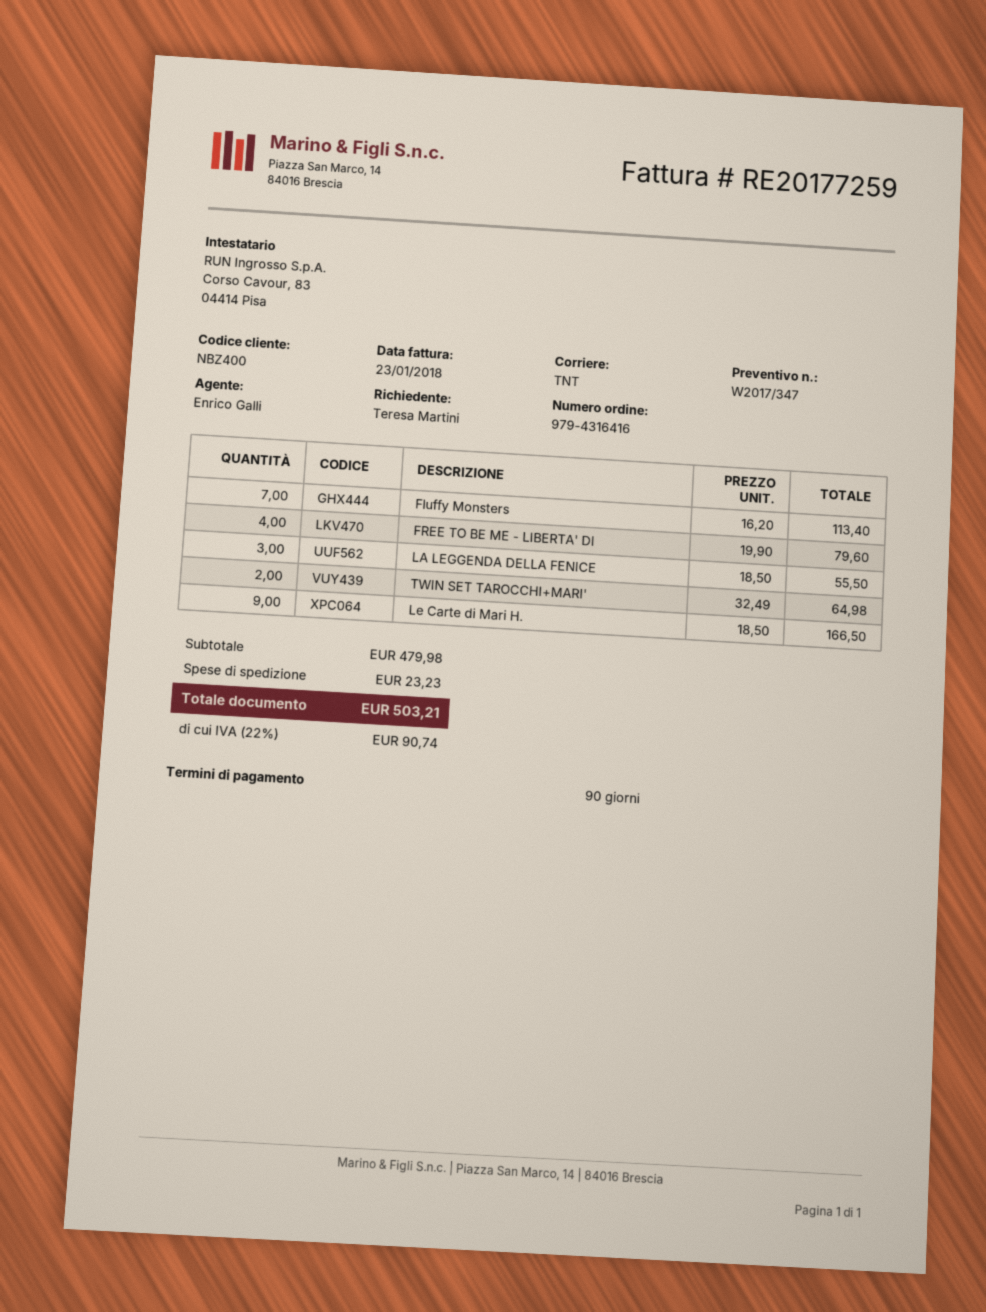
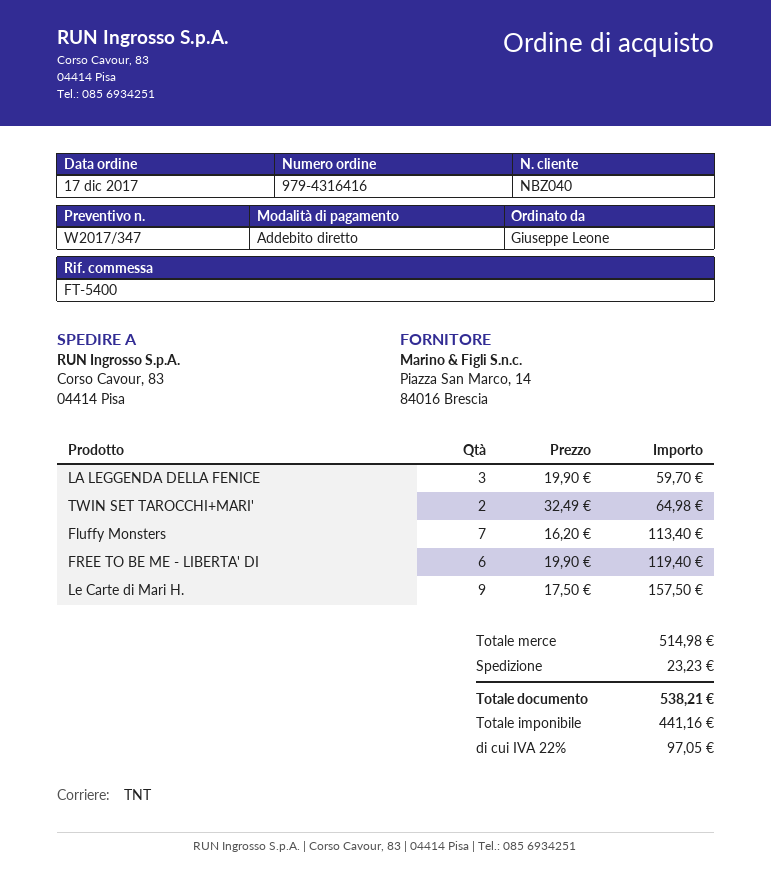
customer number: NBZ400 -> NBZ040
ordered by: Teresa Martini -> Giuseppe Leone
FREE TO BE ME - LIBERTA' DI: 4 x 19.90 = 79.60 -> 6 x 19.90 = 119.40
LA LEGGENDA DELLA FENICE: 3 x 18.50 = 55.50 -> 3 x 19.90 = 59.70
Le Carte di Mari H.: 9 x 18.50 = 166.50 -> 9 x 17.50 = 157.50
subtotal: 479.98 -> 514.98
tax: 22% = 90.74 -> 22% = 97.05
total: 503.21 -> 538.21

